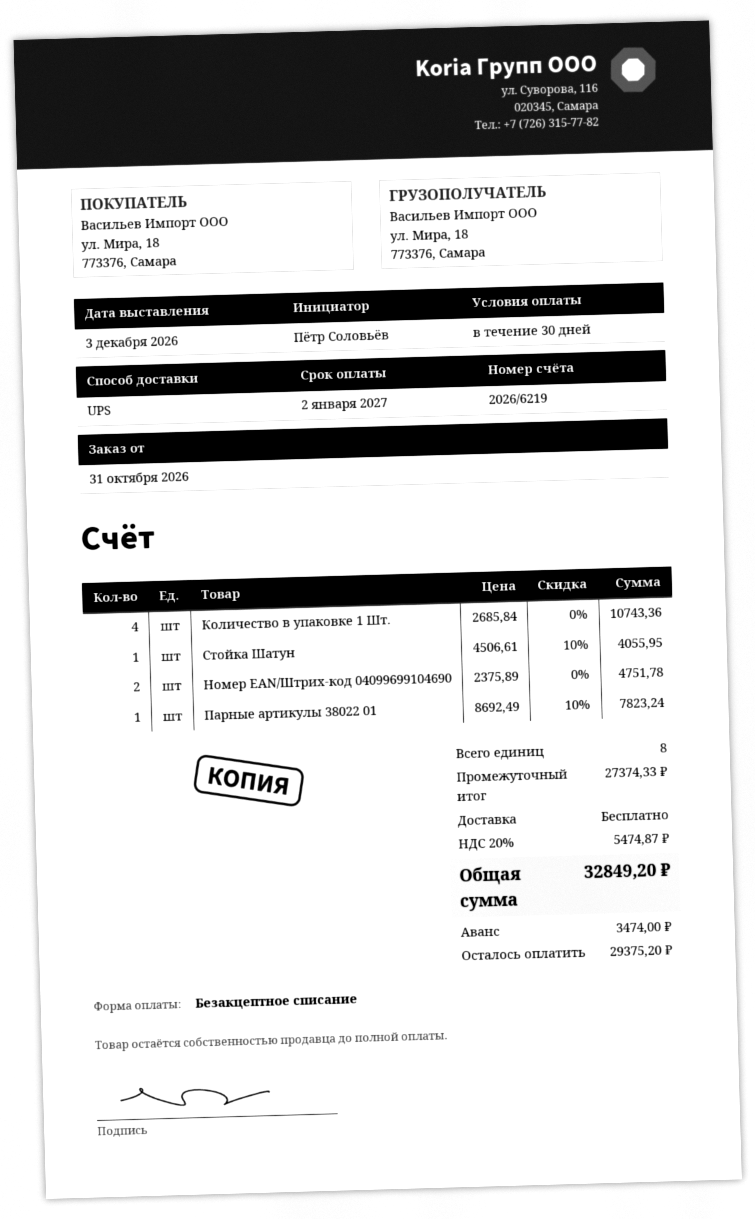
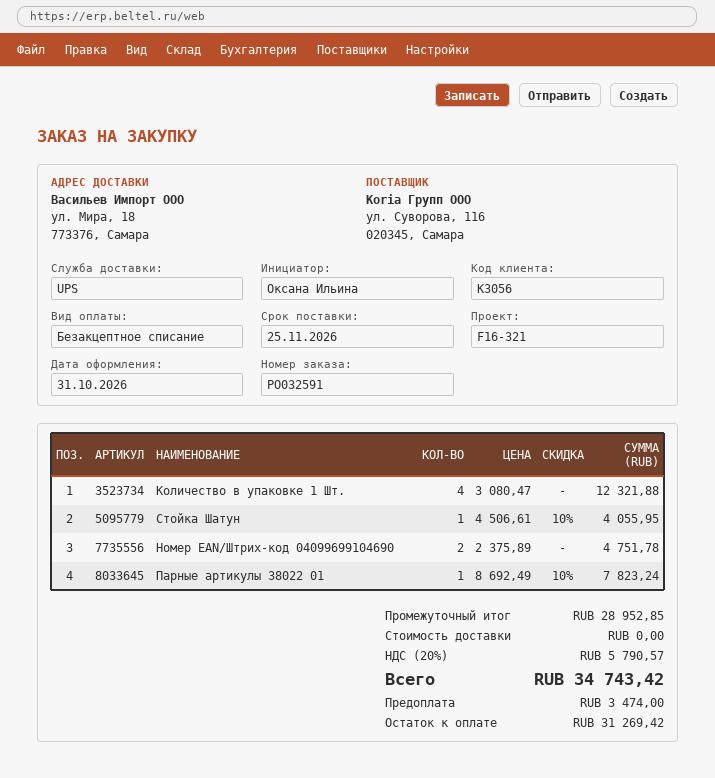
ordered by: Пётр Соловьёв -> Оксана Ильина
Количество в упаковке 1 Шт.: 4 x 2685.84 = 10743.36 -> 4 x 3080.47 = 12321.88
subtotal: 27374.33 -> 28952.85
tax: 20% = 5474.87 -> 20% = 5790.57
total: 32849.20 -> 34743.42
balance: 29375.20 -> 31269.42

